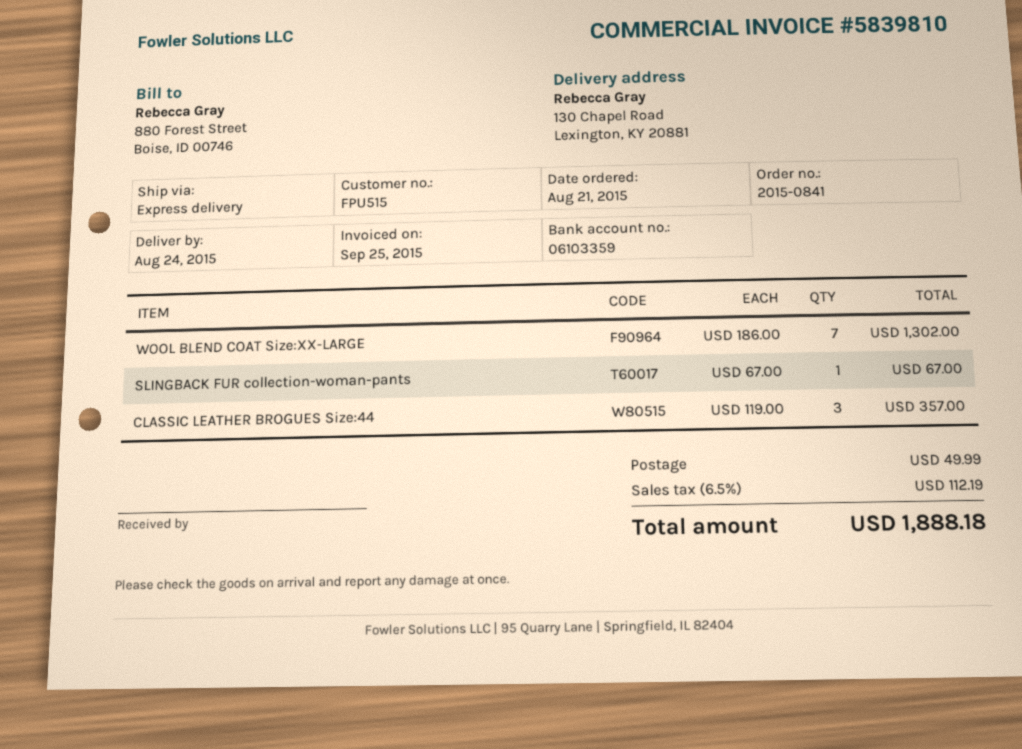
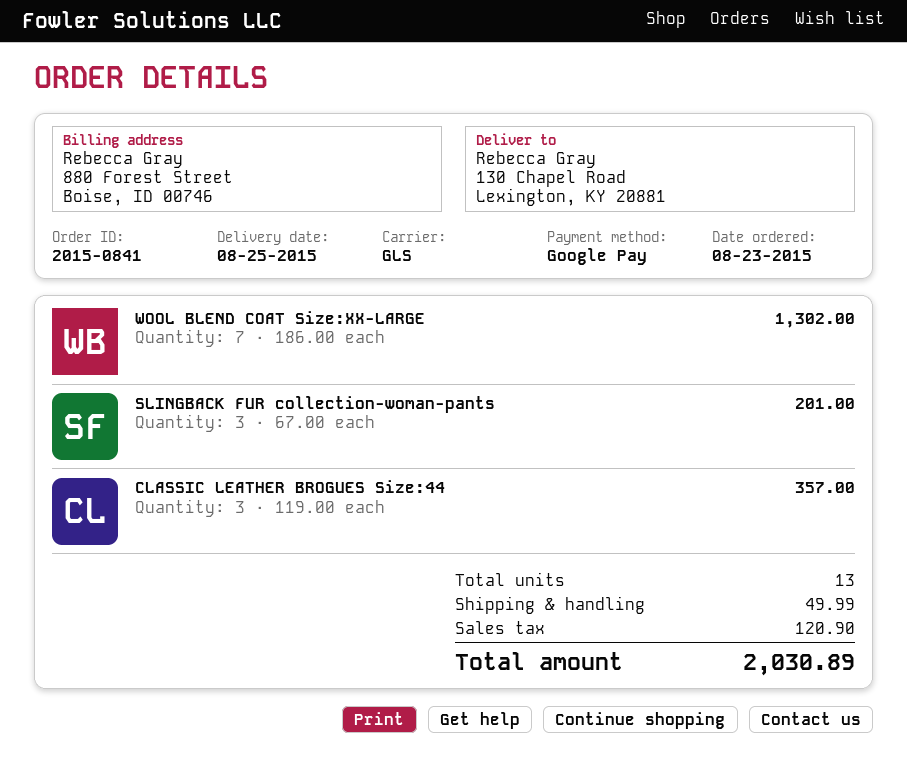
order date: 2015-08-21 -> 2015-08-23
delivery date: 2015-08-24 -> 2015-08-25
shipping method: express -> GLS
SLINGBACK FUR collection-woman-pants: 1 x 67.00 = 67.00 -> 3 x 67.00 = 201.00
tax: 112.19 -> 120.90
total: 1888.18 -> 2030.89

